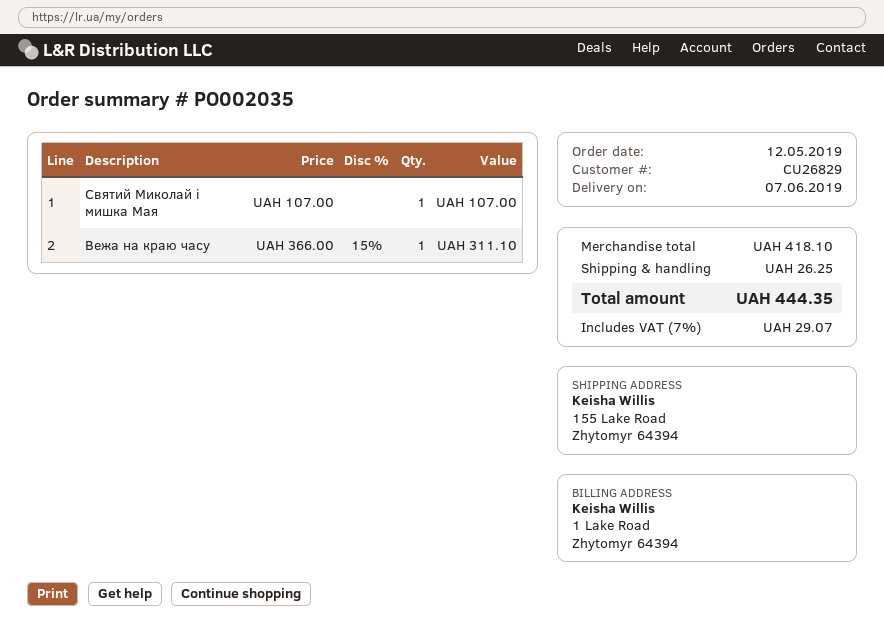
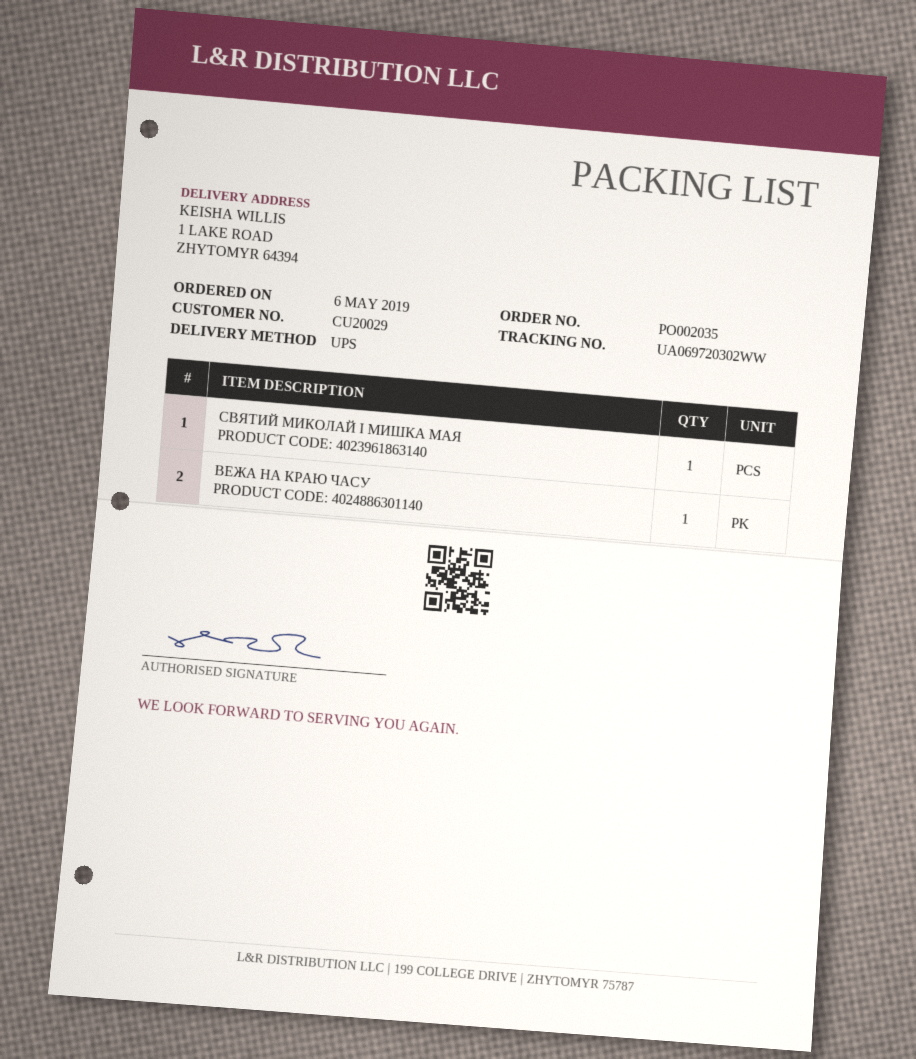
order date: 2019-05-12 -> 2019-05-06
customer number: CU26829 -> CU20029
ship to: 155 Lake Road, Zhytomyr 64394 -> 1 LAKE ROAD, ZHYTOMYR 64394

